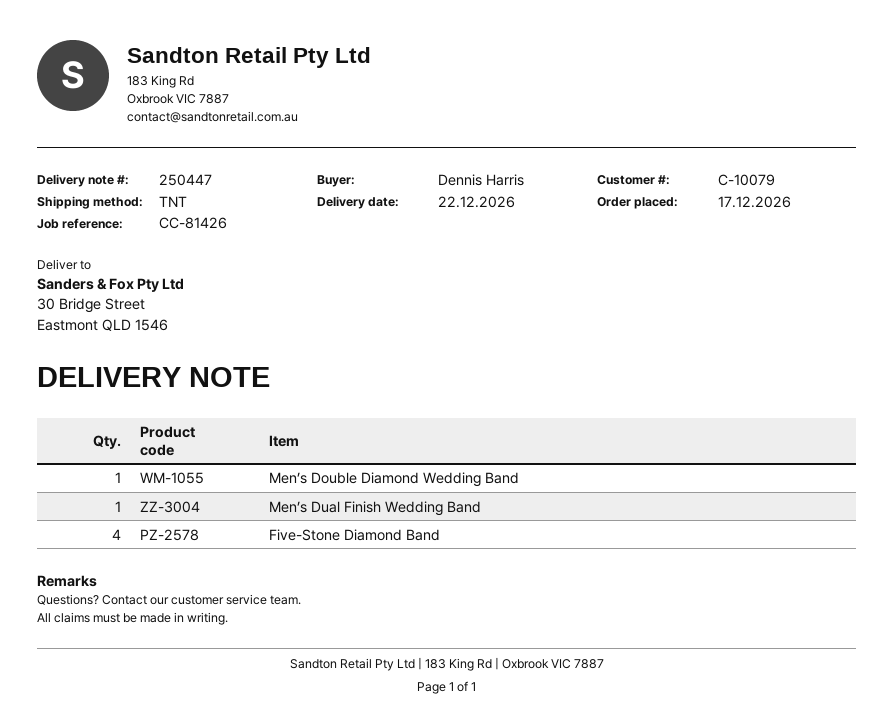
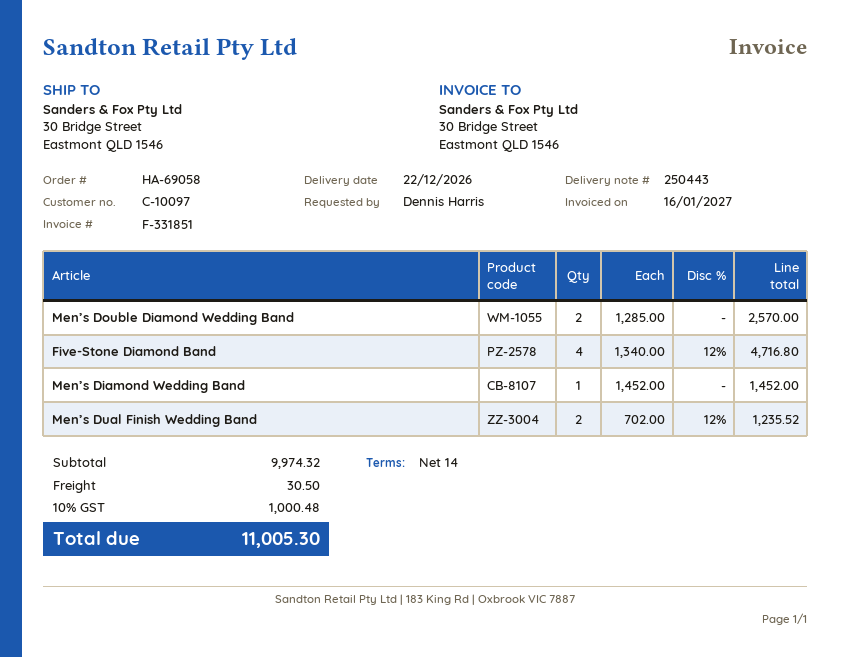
delivery note number: 250447 -> 250443
customer number: C-10079 -> C-10097
Men’s Double Diamond Wedding Band: 1 -> 2
Men’s Dual Finish Wedding Band: 1 -> 2
Men’s Diamond Wedding Band: none -> 1

